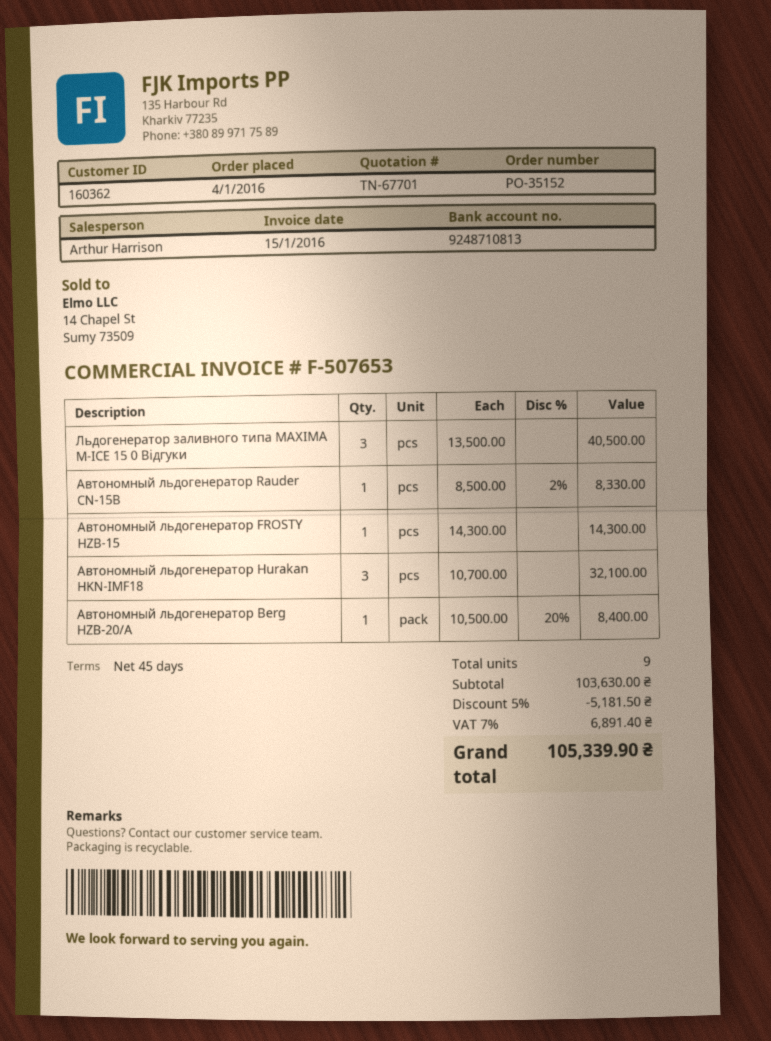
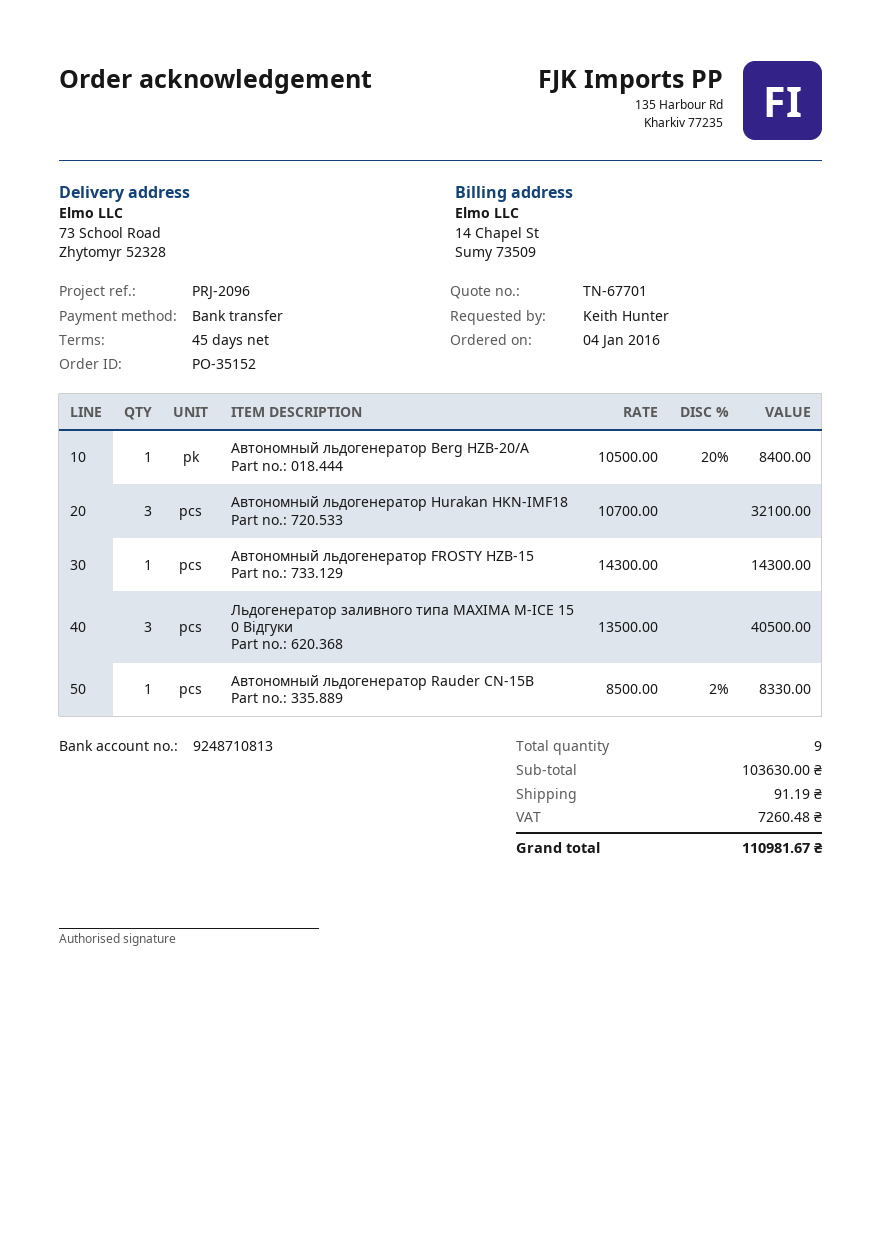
discount: 5% = 5181.50 -> none
shipping: none -> 91.19
tax: 6891.40 -> 7260.48
total: 105339.90 -> 110981.67

